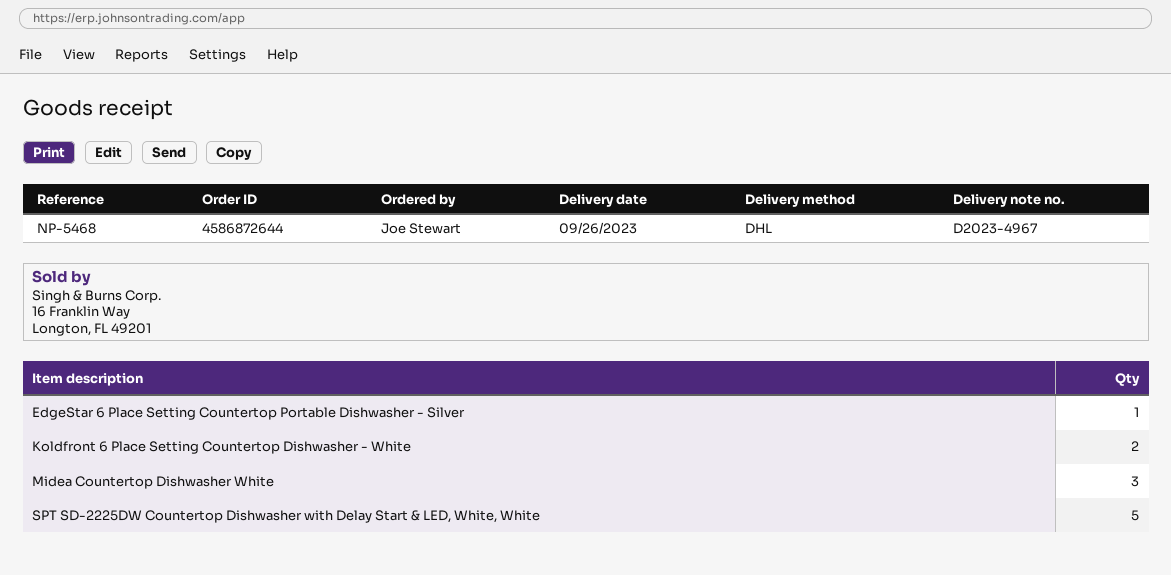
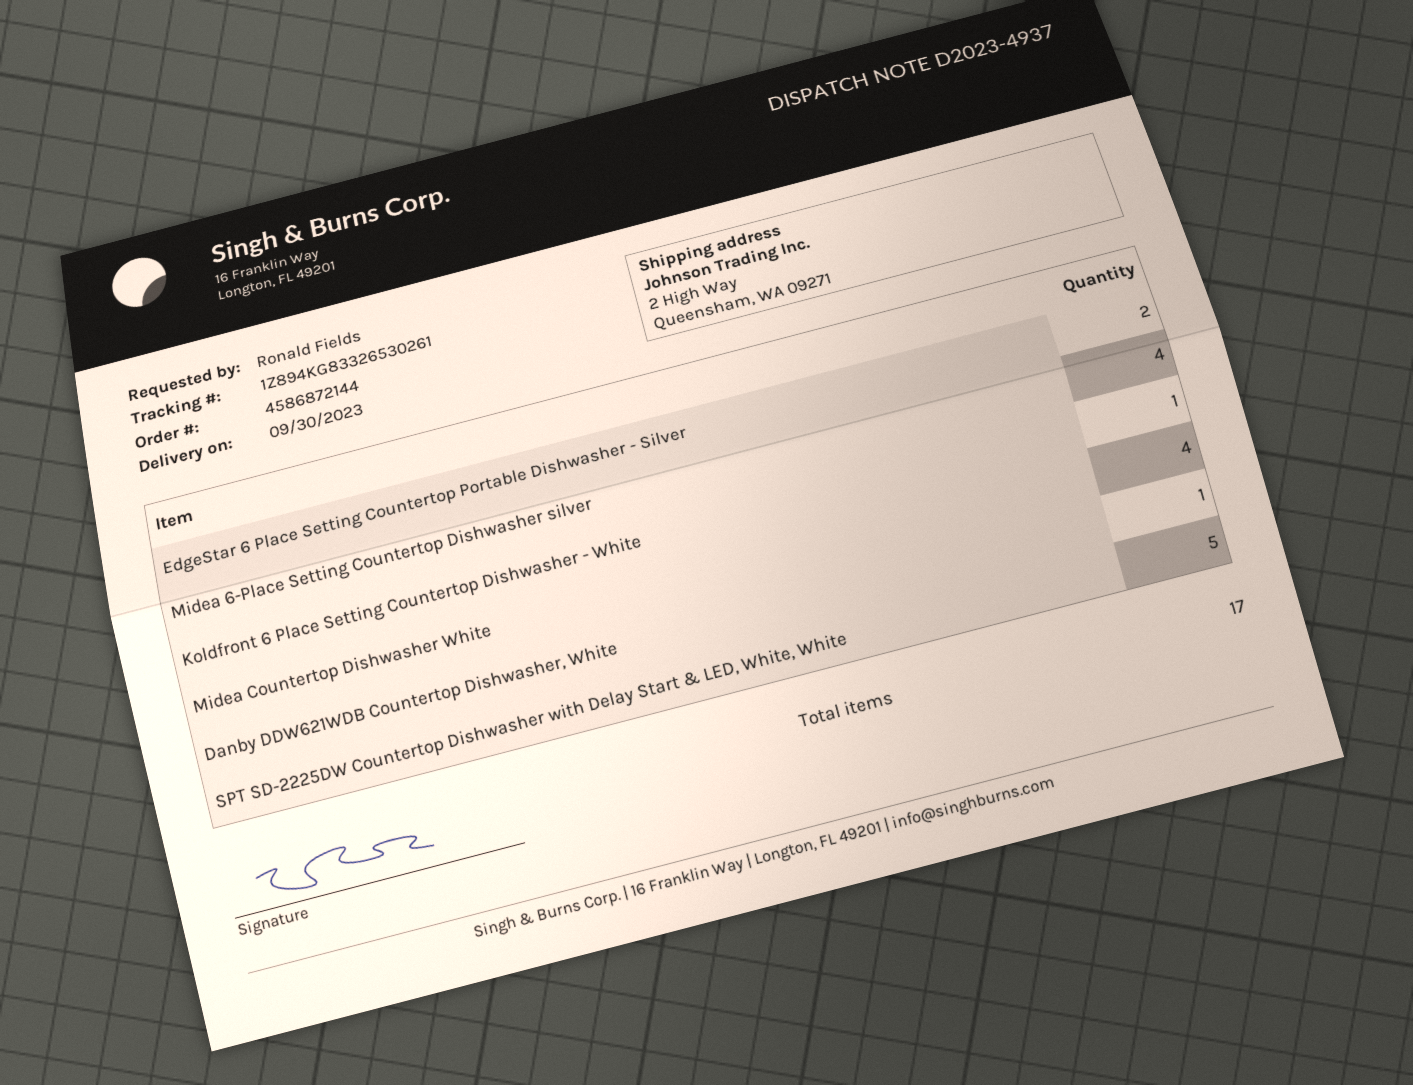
order number: 4586872644 -> 4586872144
delivery note number: D2023-4967 -> D2023-4937
delivery date: 2023-09-26 -> 2023-09-30
ordered by: Joe Stewart -> Ronald Fields
EdgeStar 6 Place Setting Countertop Portable Dishwasher - Silver: 1 -> 2
Koldfront 6 Place Setting Countertop Dishwasher - White: 2 -> 1
Midea Countertop Dishwasher White: 3 -> 4
Midea 6-Place Setting Countertop Dishwasher silver: none -> 4
Danby DDW621WDB Countertop Dishwasher, White: none -> 1

